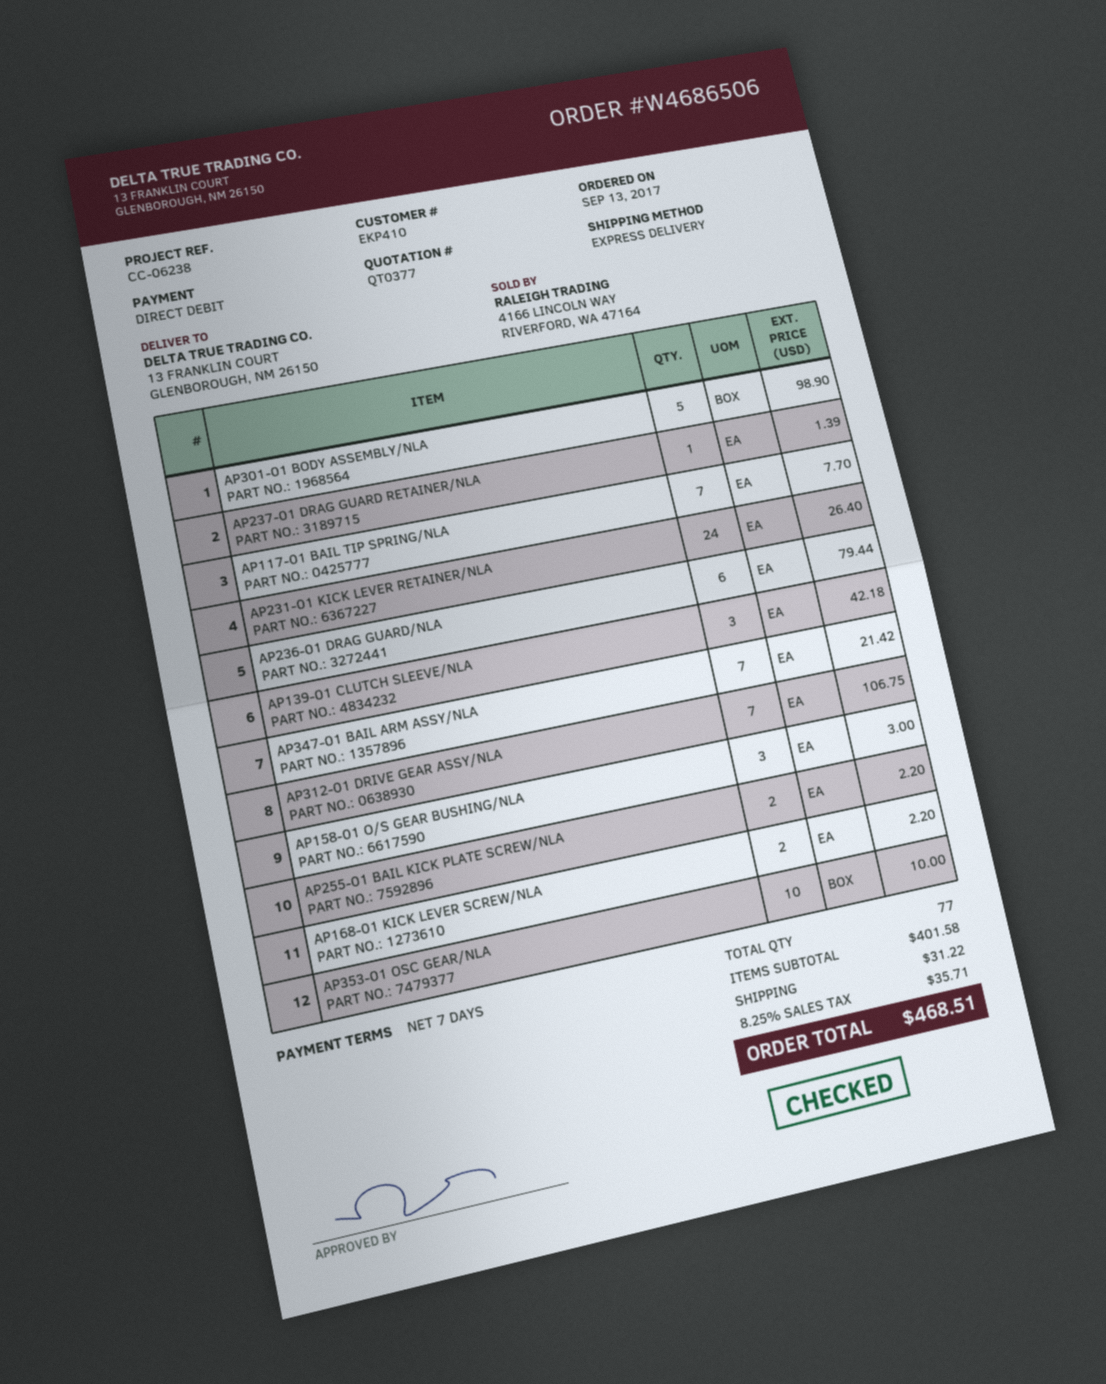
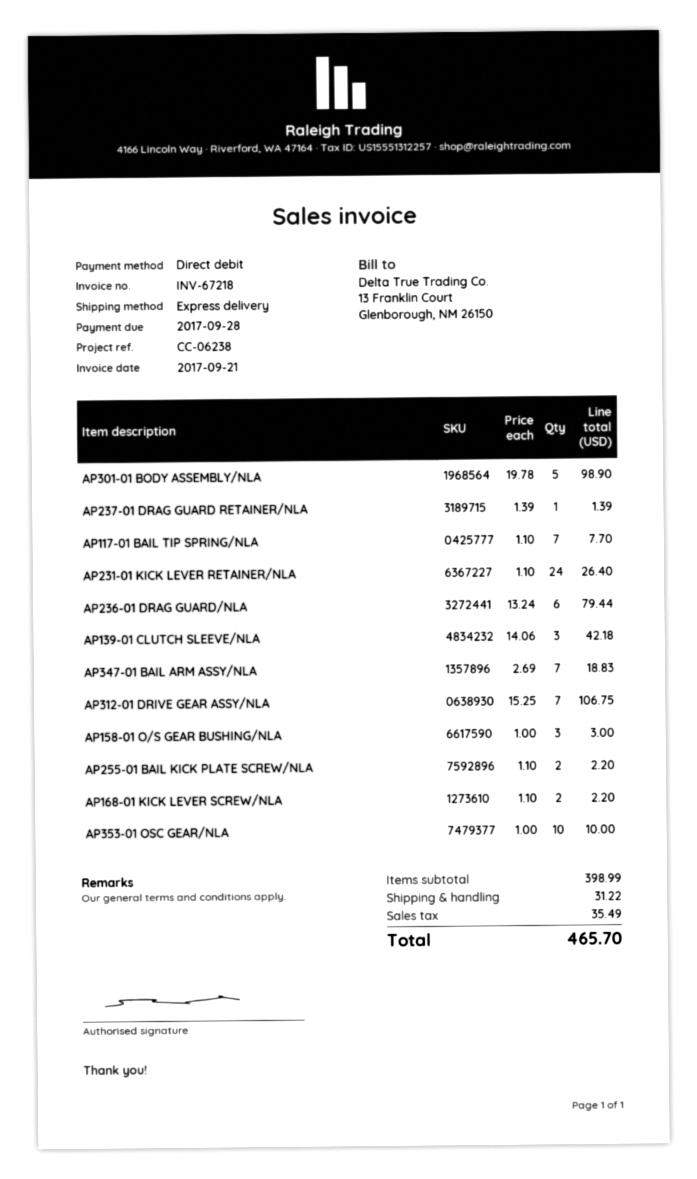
AP347-01 BAIL ARM ASSY/NLA: 7 for 21.42 -> 7 for 18.83
subtotal: 401.58 -> 398.99
tax: 35.71 -> 35.49
total: 468.51 -> 465.70

